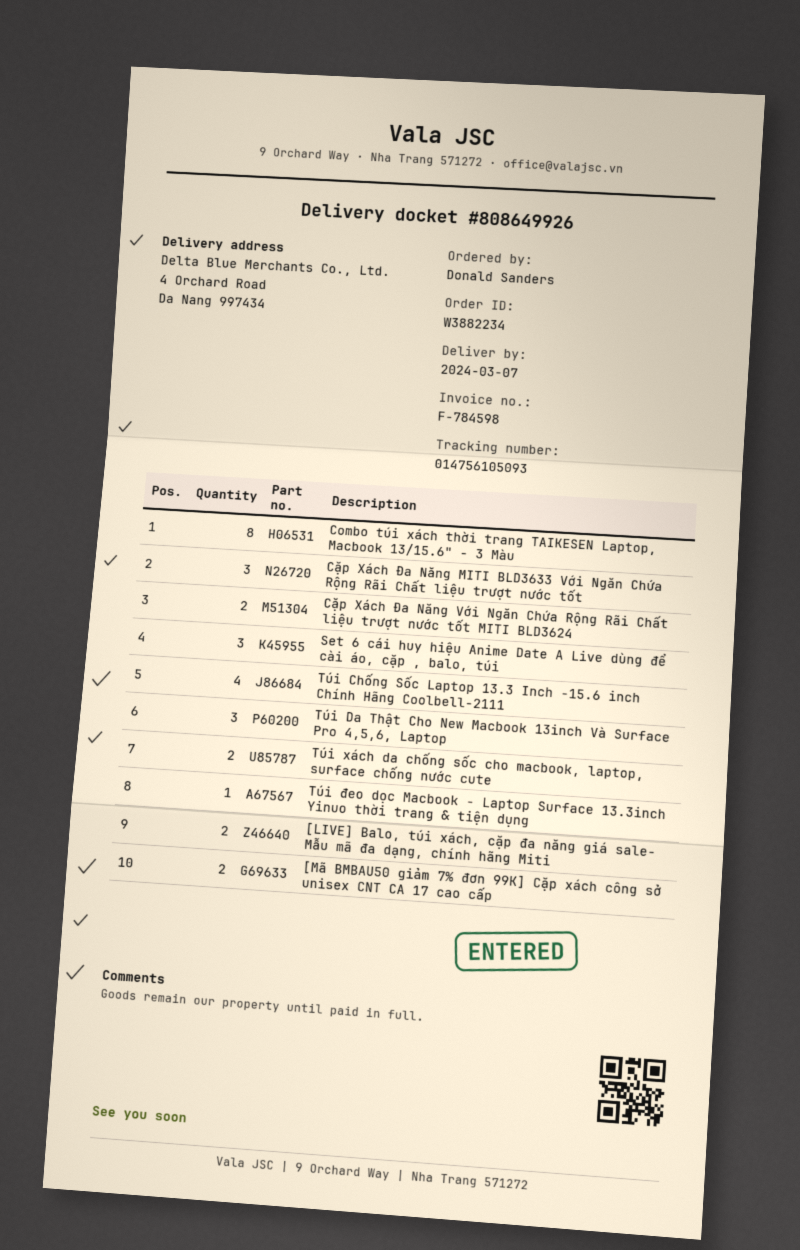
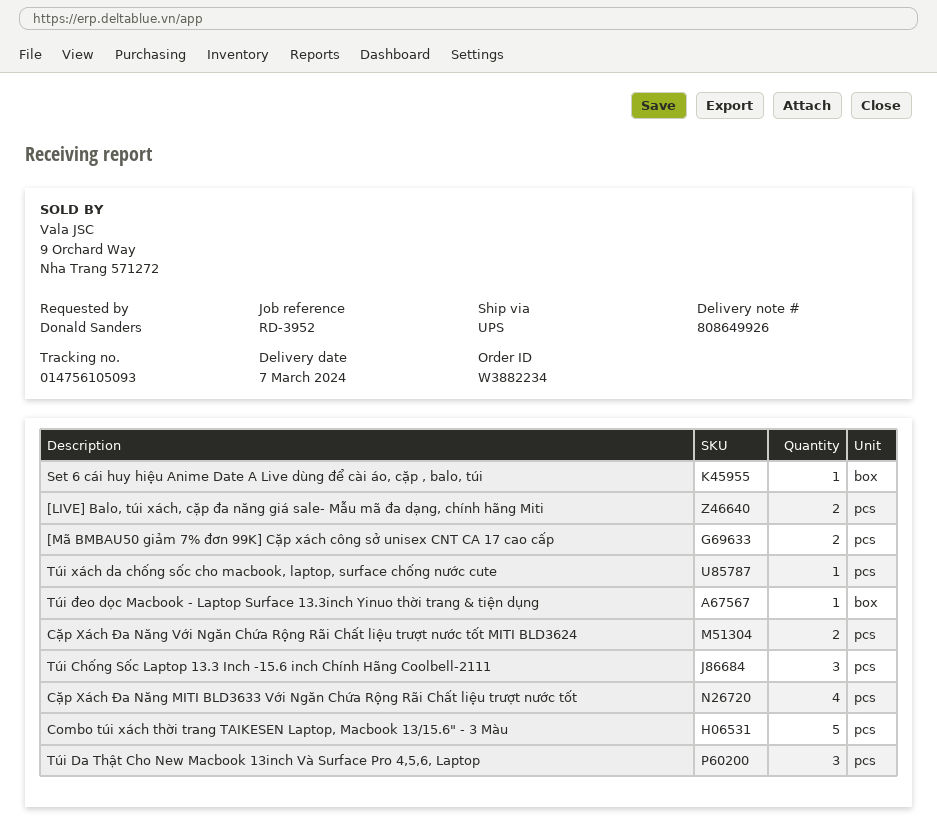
Combo túi xách thời trang TAIKESEN Laptop, Macbook 13/15.6" - 3 Màu: 8 -> 5
Cặp Xách Đa Năng MITI BLD3633 Với Ngăn Chứa Rộng Rãi Chất liệu trượt nước tốt: 3 -> 4
Set 6 cái huy hiệu Anime Date A Live dùng để cài áo, cặp , balo, túi: 3 -> 1
Túi Chống Sốc Laptop 13.3 Inch -15.6 inch Chính Hãng Coolbell-2111: 4 -> 3
Túi xách da chống sốc cho macbook, laptop, surface chống nước cute: 2 -> 1

